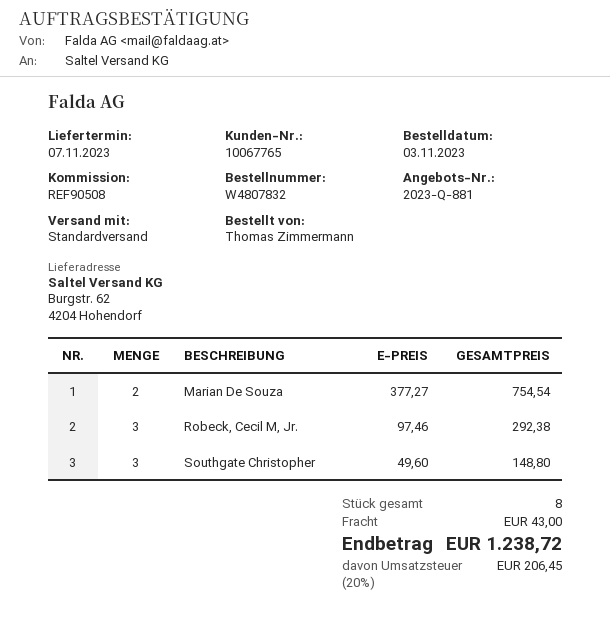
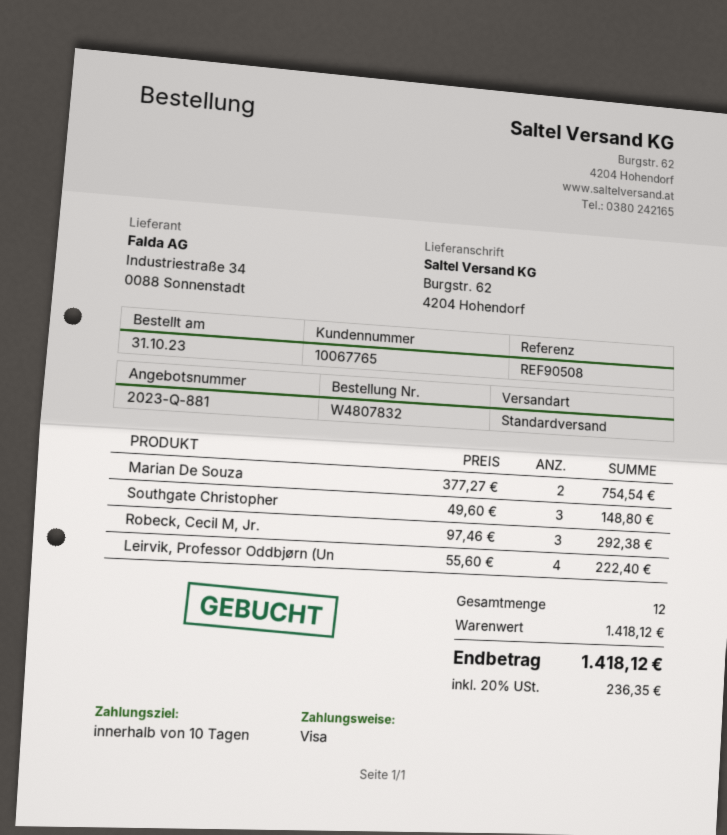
order date: 2023-11-03 -> 2023-10-31
Leirvik, Professor Oddbjørn (Un: none -> 4 x 55.60 = 222.40
total quantity: 8 -> 12
shipping: 43.00 -> none
tax: 20% = 206.45 -> 20% = 236.35
total: 1238.72 -> 1418.12

